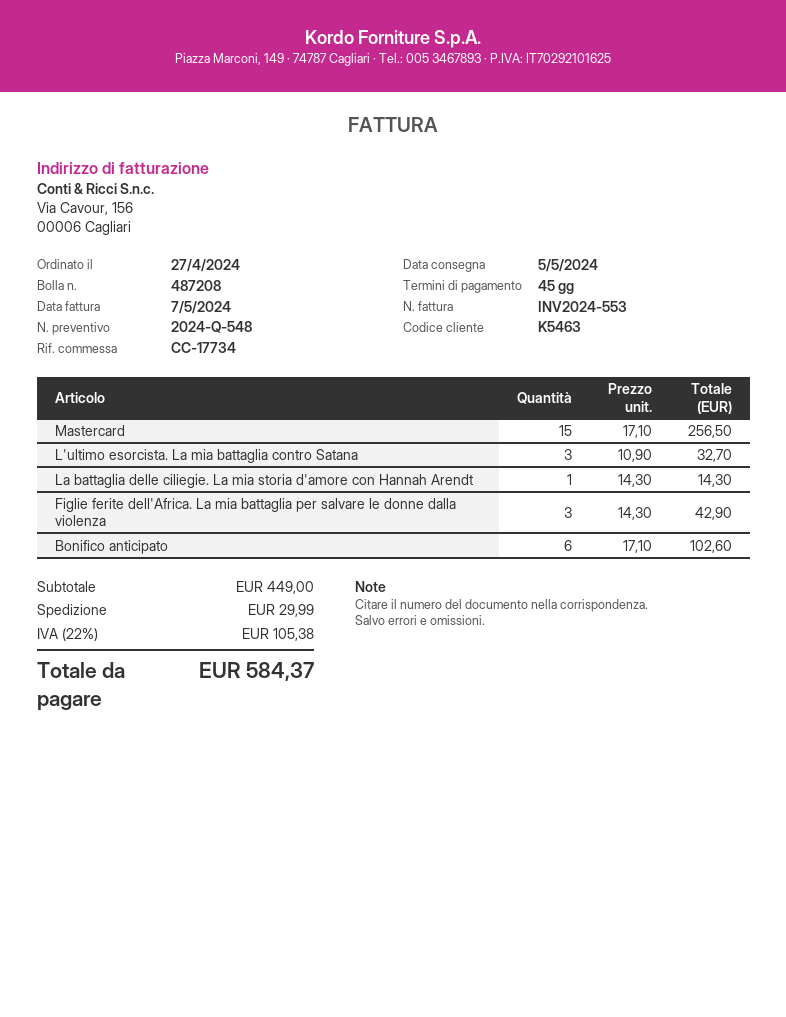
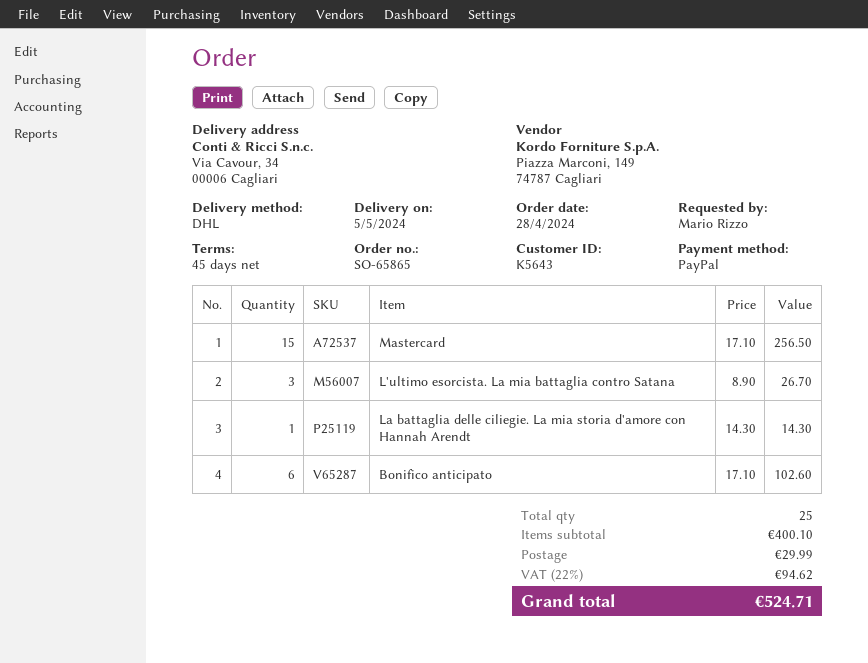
order date: 2024-04-27 -> 2024-04-28
customer number: K5463 -> K5643
L'ultimo esorcista. La mia battaglia contro Satana: 3 x 10.90 = 32.70 -> 3 x 8.90 = 26.70
Figlie ferite dell'Africa. La mia battaglia per salvare le donne dalla violenza: 3 x 14.30 = 42.90 -> none
subtotal: 449.00 -> 400.10
tax: 22% = 105.38 -> 22% = 94.62
total: 584.37 -> 524.71

